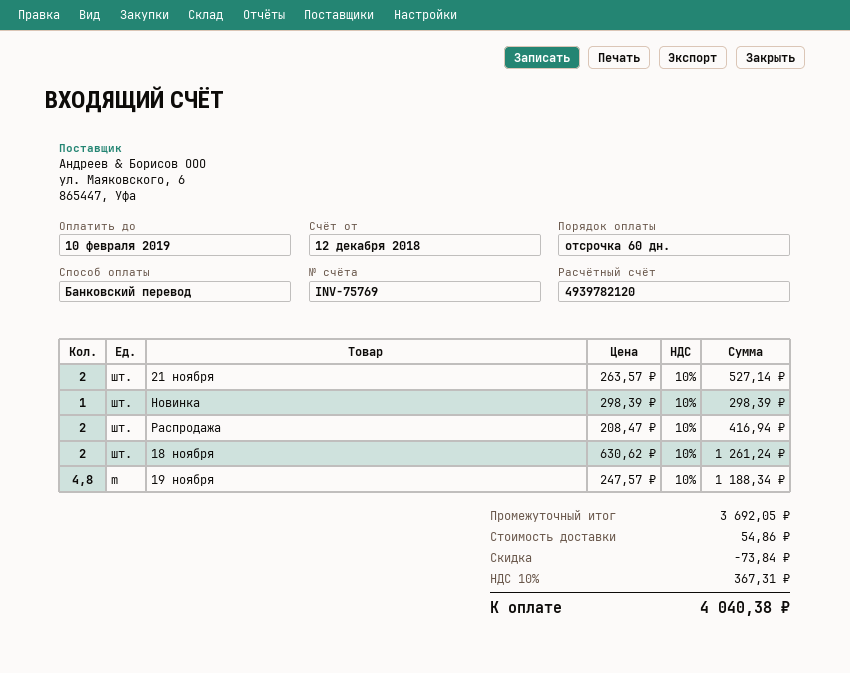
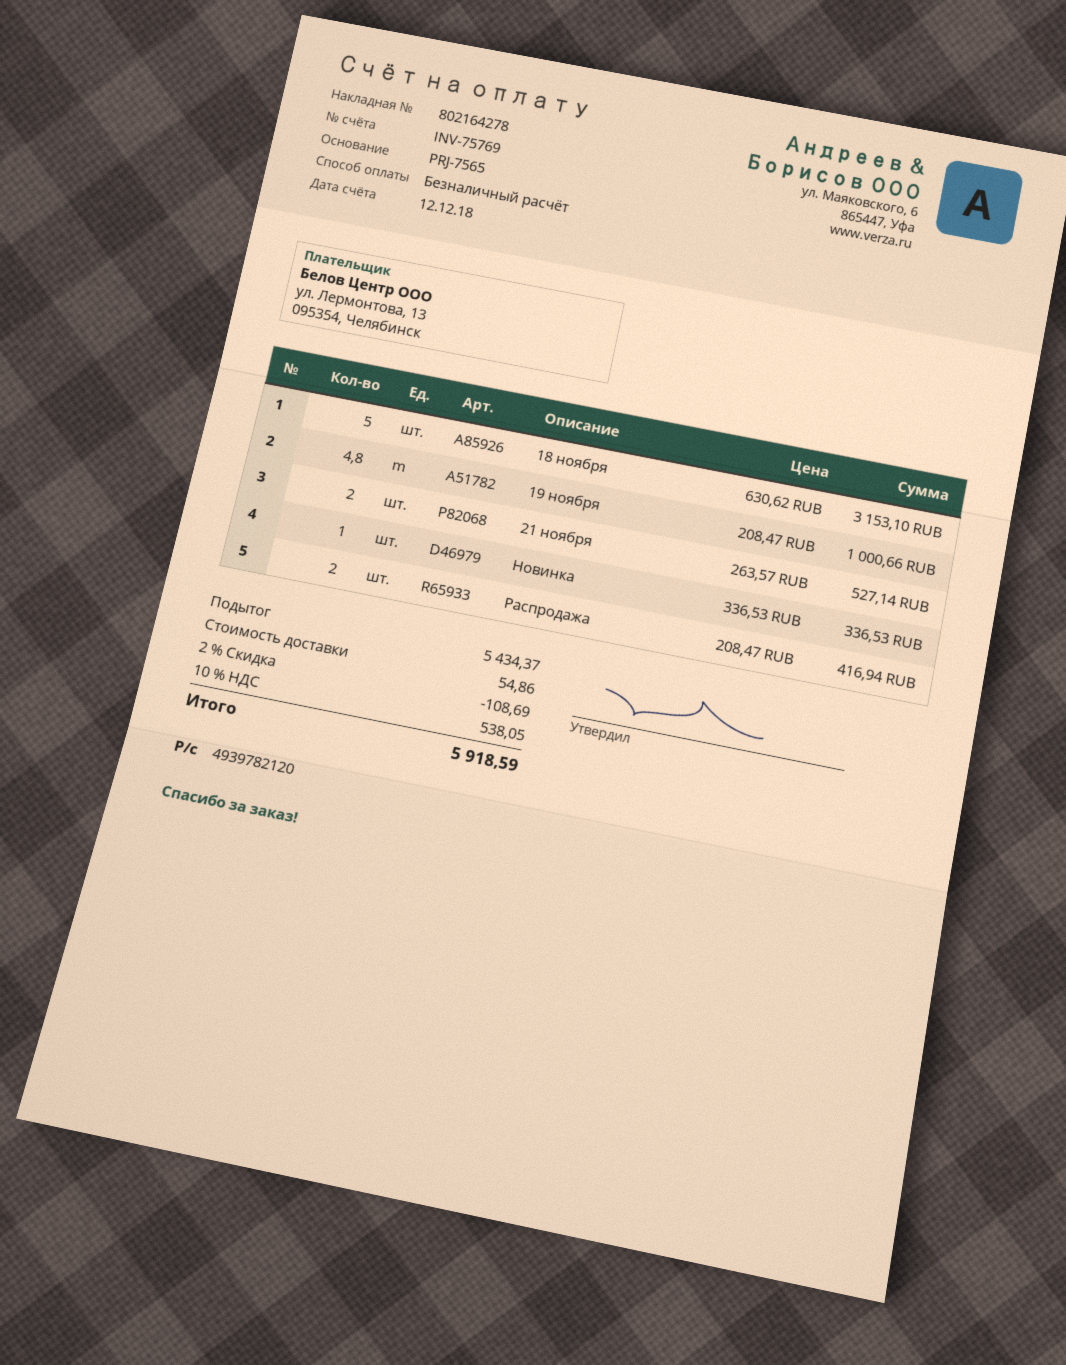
Новинка: 1 x 298.39 = 298.39 -> 1 x 336.53 = 336.53
18 ноября: 2 x 630.62 = 1261.24 -> 5 x 630.62 = 3153.10
19 ноября: 4.8 x 247.57 = 1188.34 -> 4.8 x 208.47 = 1000.66
subtotal: 3692.05 -> 5434.37
discount: 73.84 -> 108.69
tax: 10% = 367.31 -> 10% = 538.05
total: 4040.38 -> 5918.59

